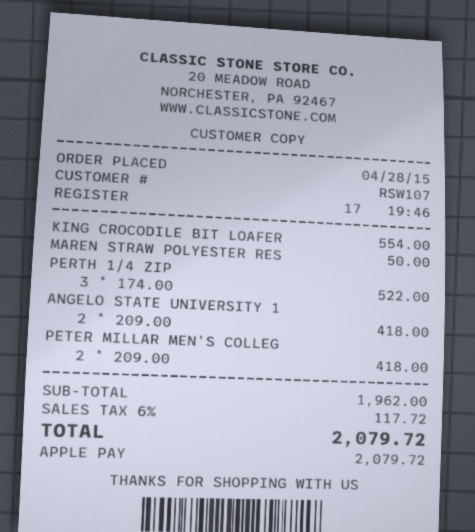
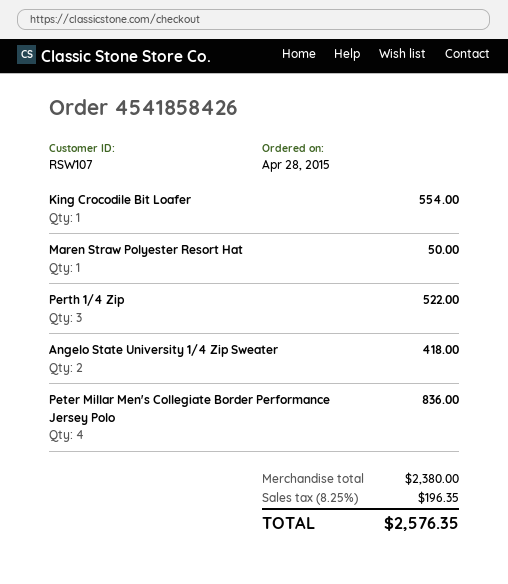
PETER MILLAR MEN'S COLLEG: 2 for 418.00 -> 4 for 836.00
subtotal: 1962.00 -> 2380.00
tax: 6% = 117.72 -> 8.25% = 196.35
total: 2079.72 -> 2576.35

